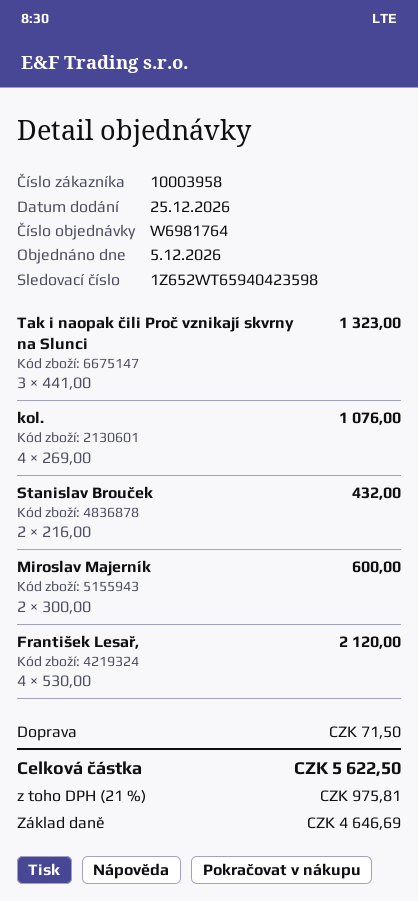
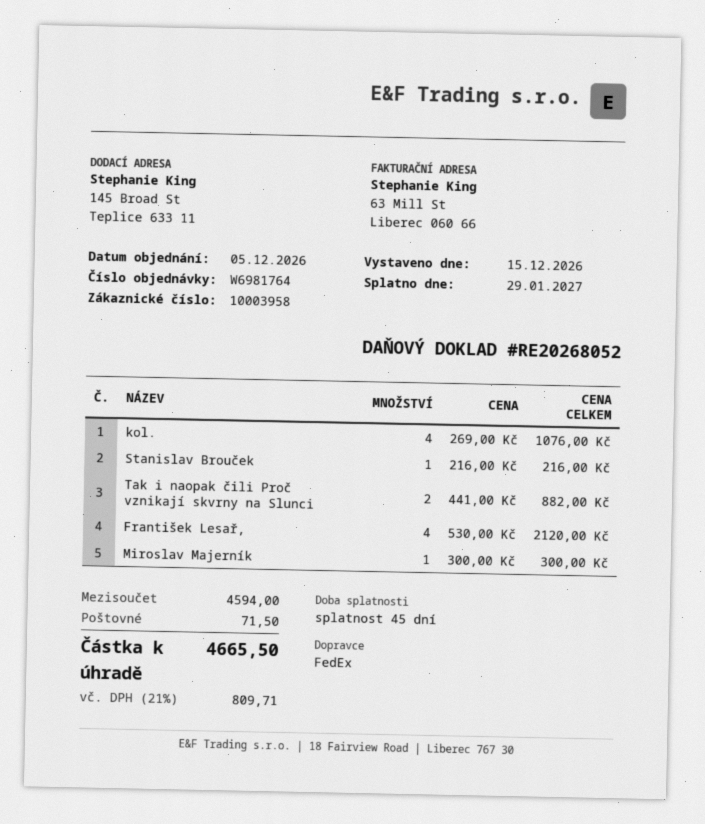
Tak i naopak čili Proč vznikají skvrny na Slunci: 3 x 441.00 = 1323.00 -> 2 x 441.00 = 882.00
Stanislav Brouček: 2 x 216.00 = 432.00 -> 1 x 216.00 = 216.00
Miroslav Majerník: 2 x 300.00 = 600.00 -> 1 x 300.00 = 300.00
tax: 21% = 975.81 -> 21% = 809.71
total: 5622.50 -> 4665.50

